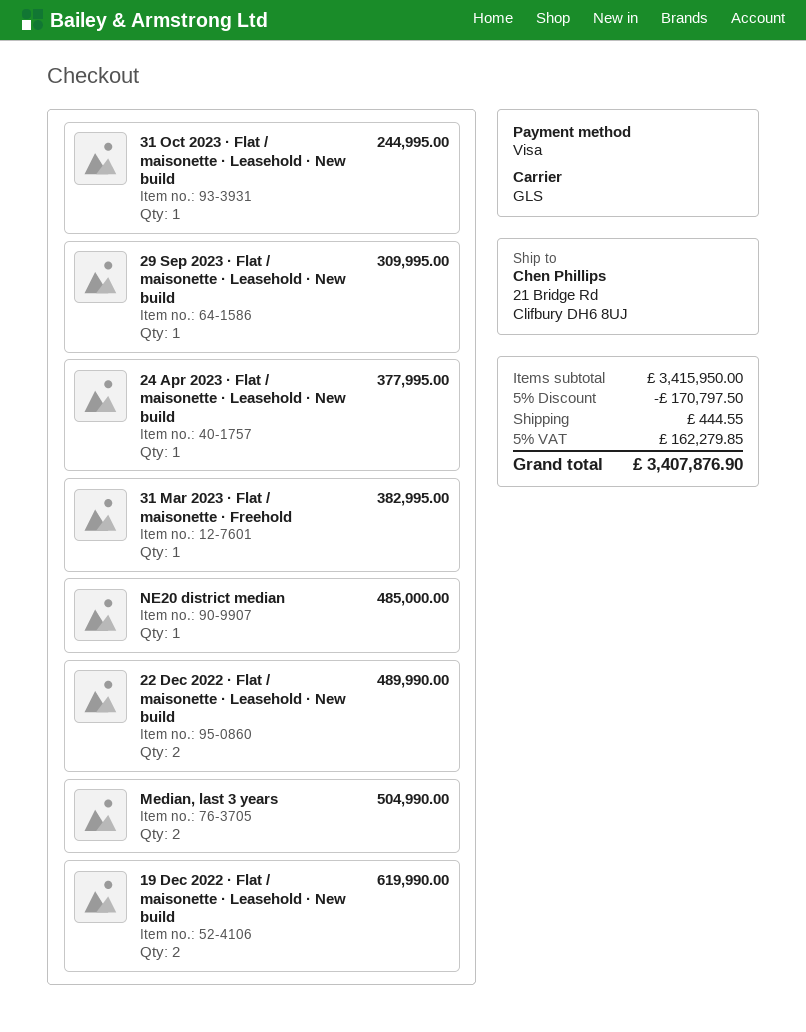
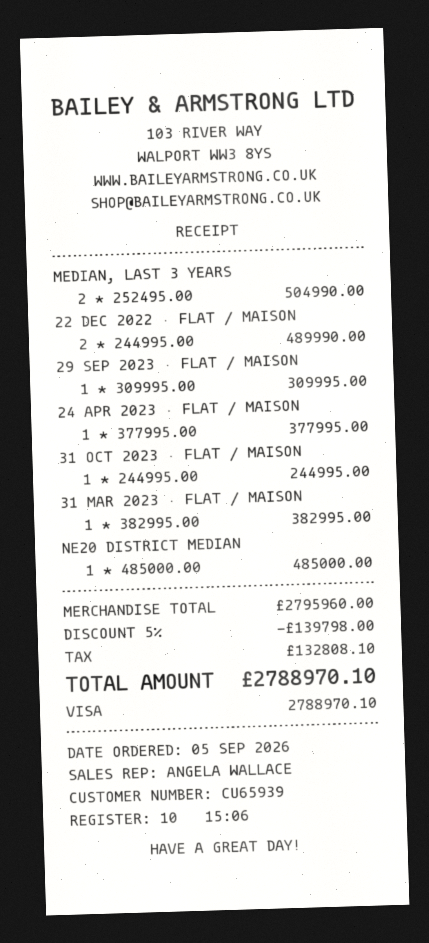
19 Dec 2022 · Flat / maisonette · Leasehold · New build: 2 for 619990.00 -> none
subtotal: 3415950.00 -> 2795960.00
discount: 5% = 170797.50 -> 5% = 139798.00
shipping: 444.55 -> none
tax: 162279.85 -> 132808.10
total: 3407876.90 -> 2788970.10

